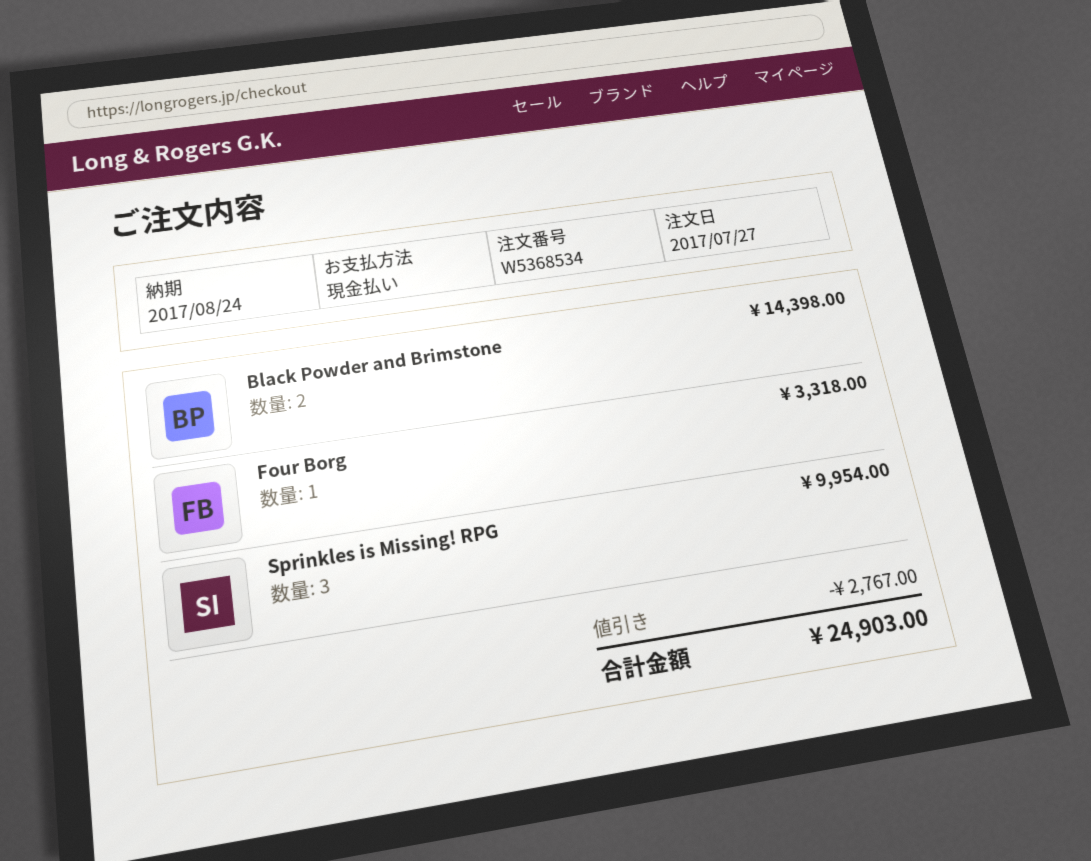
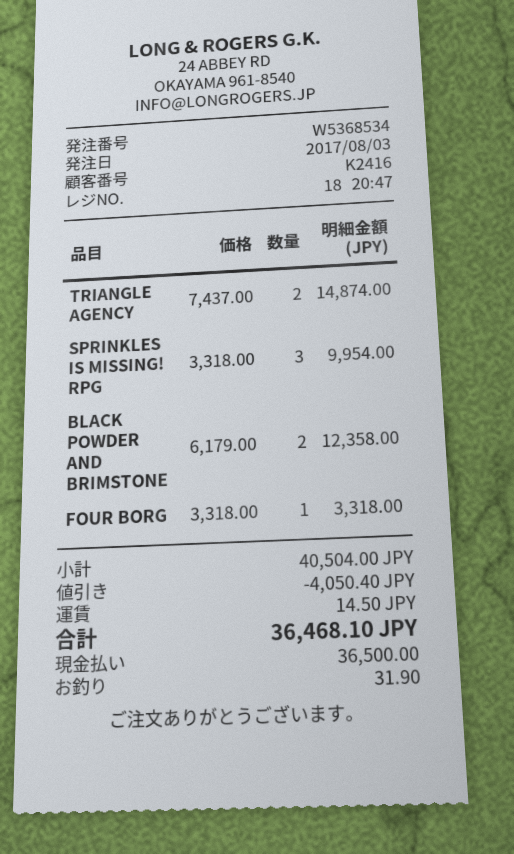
order date: 2017-07-27 -> 2017-08-03
Black Powder and Brimstone: 2 for 14398.00 -> 2 for 12358.00
TRIANGLE AGENCY: none -> 2 for 14874.00
discount: 2767.00 -> 4050.40
shipping: none -> 14.50
total: 24903.00 -> 36468.10

